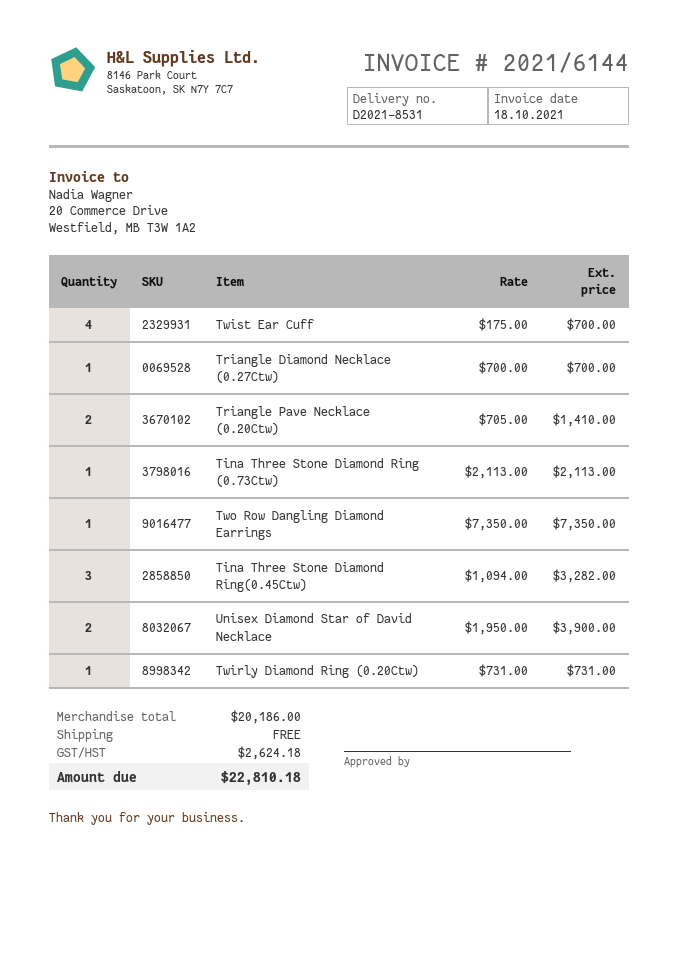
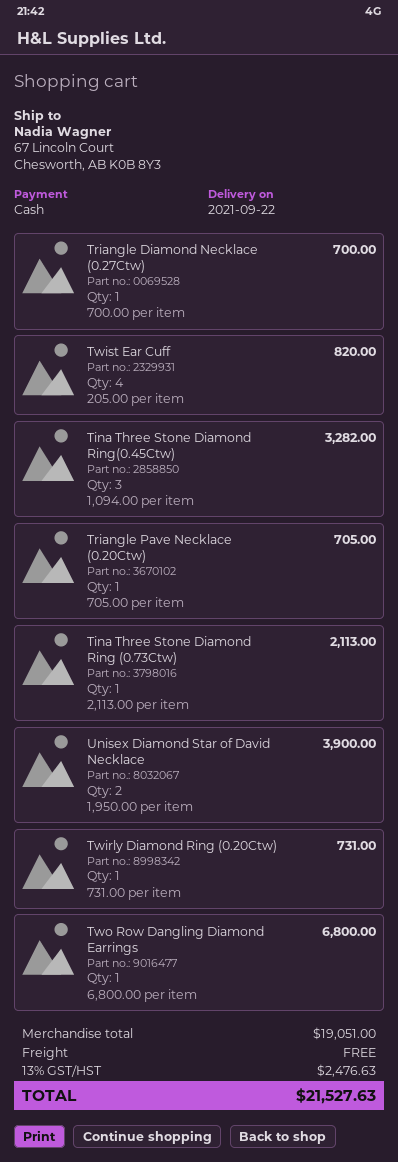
Twist Ear Cuff: 4 x 175.00 = 700.00 -> 4 x 205.00 = 820.00
Triangle Pave Necklace (0.20Ctw): 2 x 705.00 = 1410.00 -> 1 x 705.00 = 705.00
Two Row Dangling Diamond Earrings: 1 x 7350.00 = 7350.00 -> 1 x 6800.00 = 6800.00
subtotal: 20186.00 -> 19051.00
tax: 2624.18 -> 2476.63
total: 22810.18 -> 21527.63

